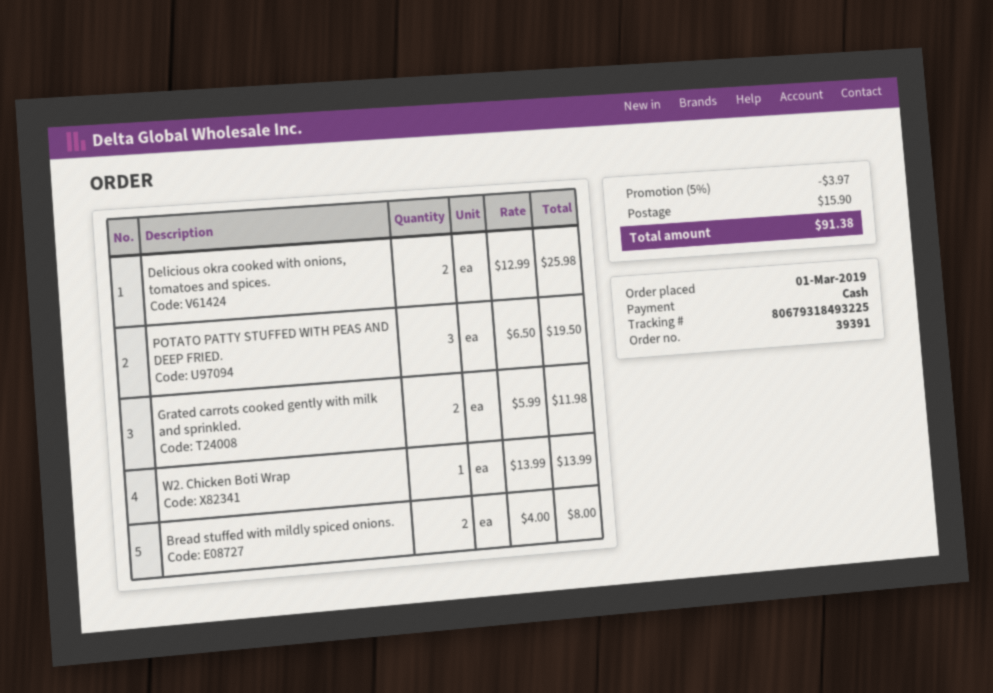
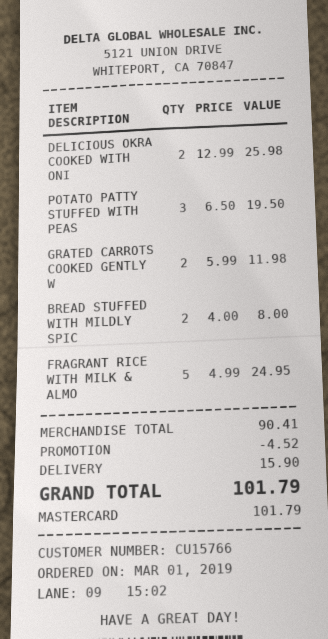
payment method: cash -> Mastercard
W2. Chicken Boti Wrap: 1 x 13.99 = 13.99 -> none
FRAGRANT RICE WITH MILK & ALMO: none -> 5 x 4.99 = 24.95
discount: 3.97 -> 4.52
total: 91.38 -> 101.79

